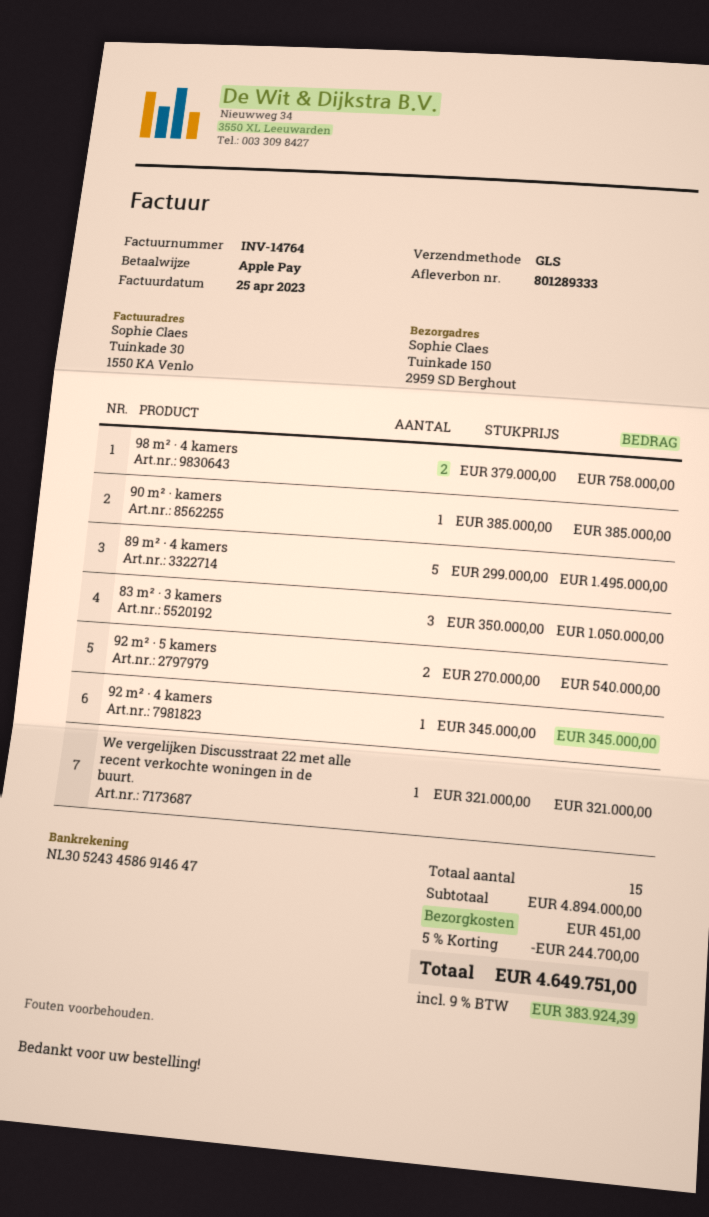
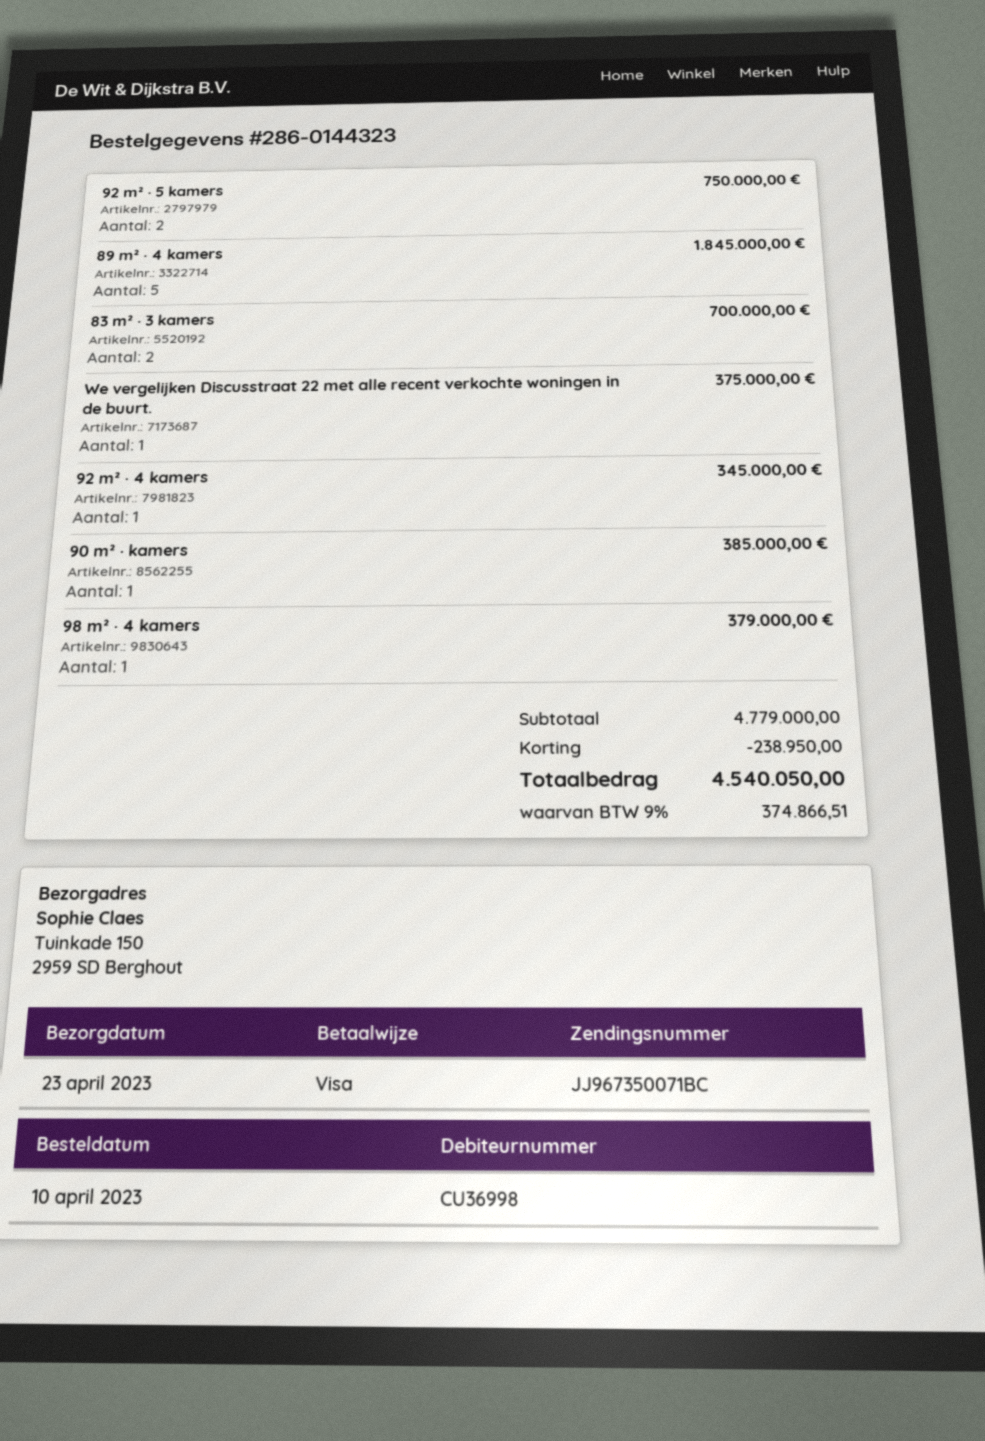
payment method: Apple Pay -> Visa
98 m² · 4 kamers: 2 for 758000.00 -> 1 for 379000.00
89 m² · 4 kamers: 5 for 1495000.00 -> 5 for 1845000.00
83 m² · 3 kamers: 3 for 1050000.00 -> 2 for 700000.00
92 m² · 5 kamers: 2 for 540000.00 -> 2 for 750000.00
We vergelijken Discusstraat 22 met alle recent verkochte woningen in de buurt.: 1 for 321000.00 -> 1 for 375000.00
subtotal: 4894000.00 -> 4779000.00
discount: 244700.00 -> 238950.00
shipping: 451.00 -> none
tax: 9% = 383924.39 -> 9% = 374866.51
total: 4649751.00 -> 4540050.00

